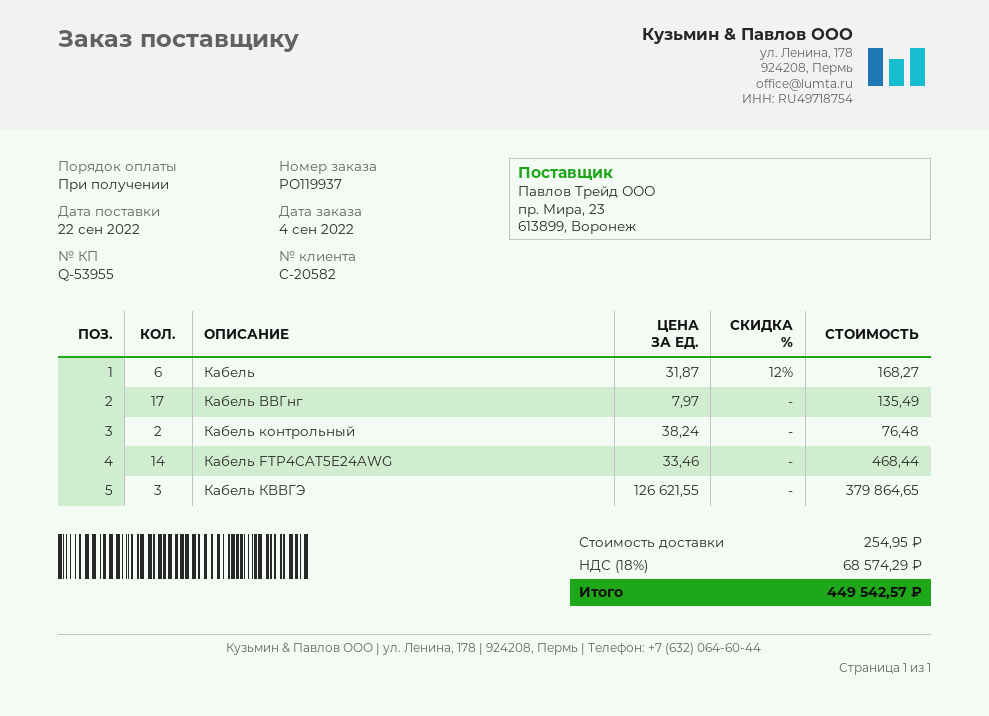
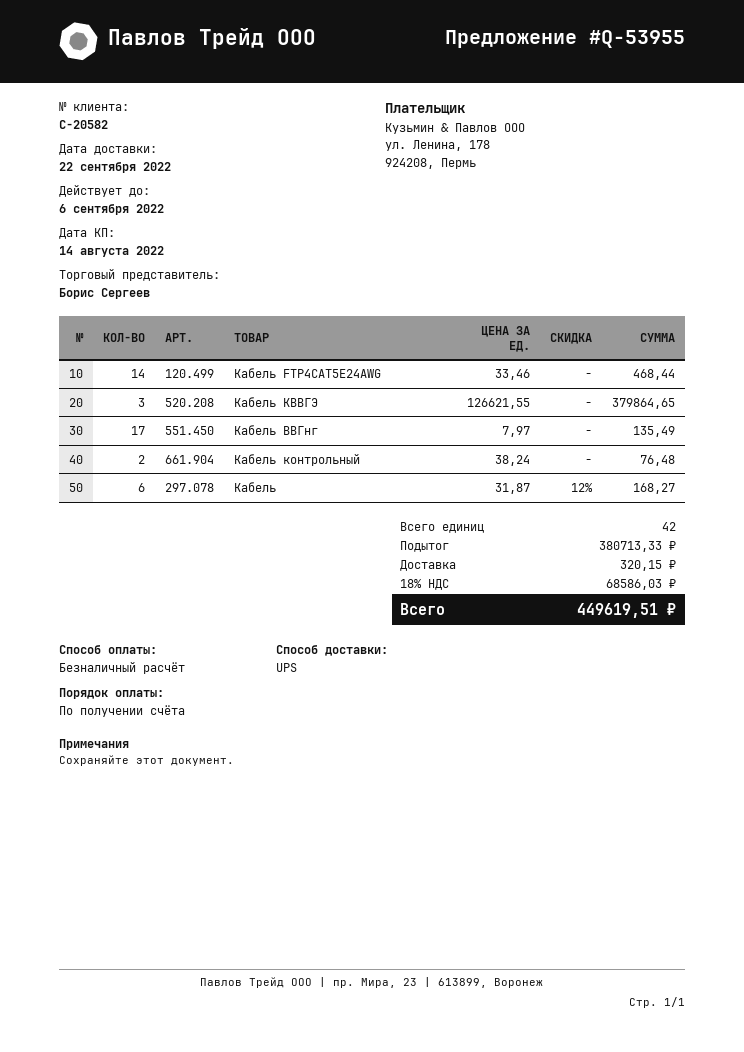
shipping: 254.95 -> 320.15
tax: 18% = 68574.29 -> 18% = 68586.03
total: 449542.57 -> 449619.51

